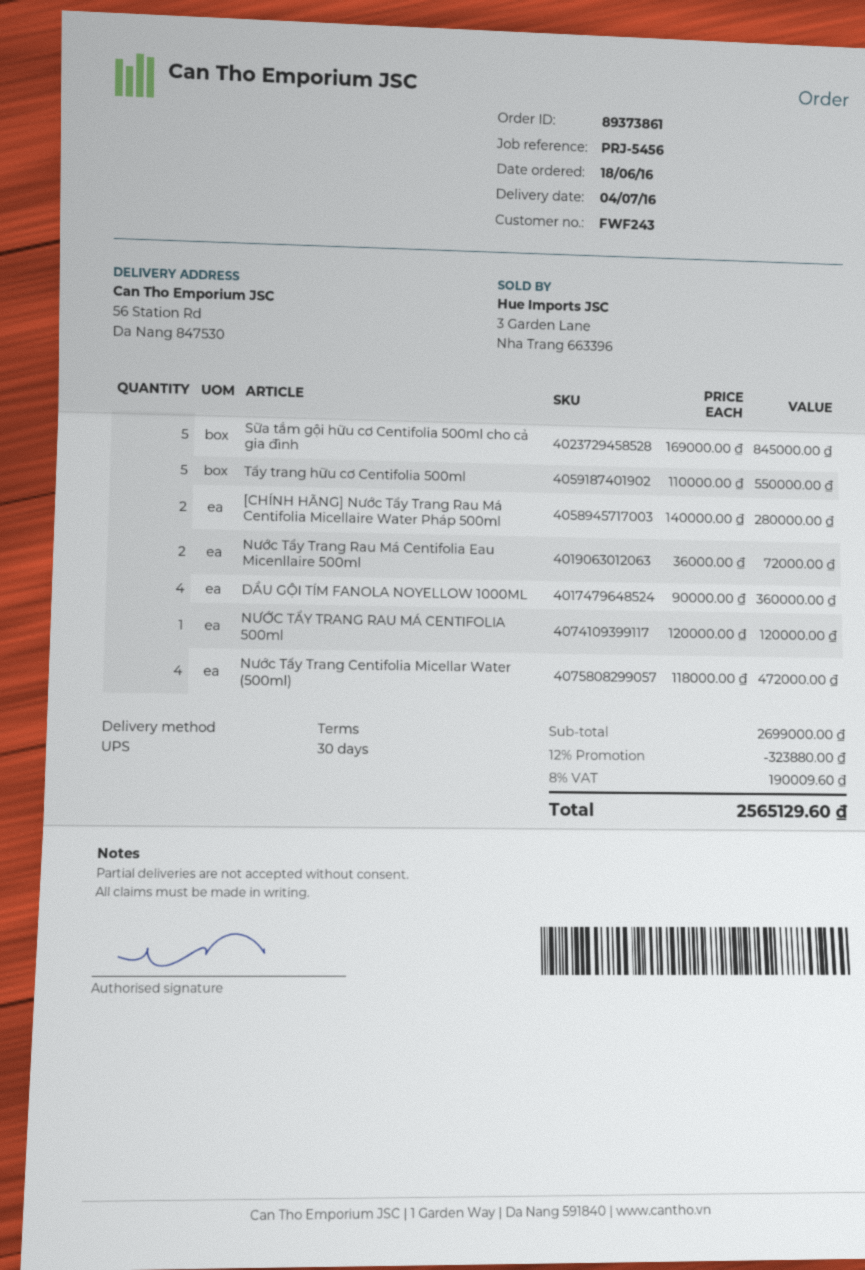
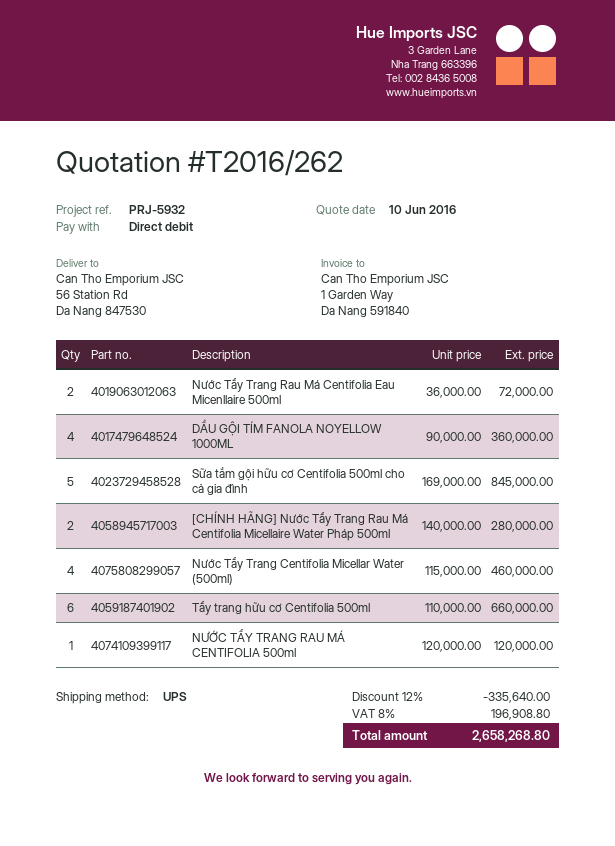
reference: PRJ-5456 -> PRJ-5932
Tẩy trang hữu cơ Centifolia 500ml: 5 x 110000.00 = 550000.00 -> 6 x 110000.00 = 660000.00
Nước Tẩy Trang Centifolia Micellar Water (500ml): 4 x 118000.00 = 472000.00 -> 4 x 115000.00 = 460000.00
discount: 12% = 323880.00 -> 12% = 335640.00
tax: 8% = 190009.60 -> 8% = 196908.80
total: 2565129.60 -> 2658268.80

